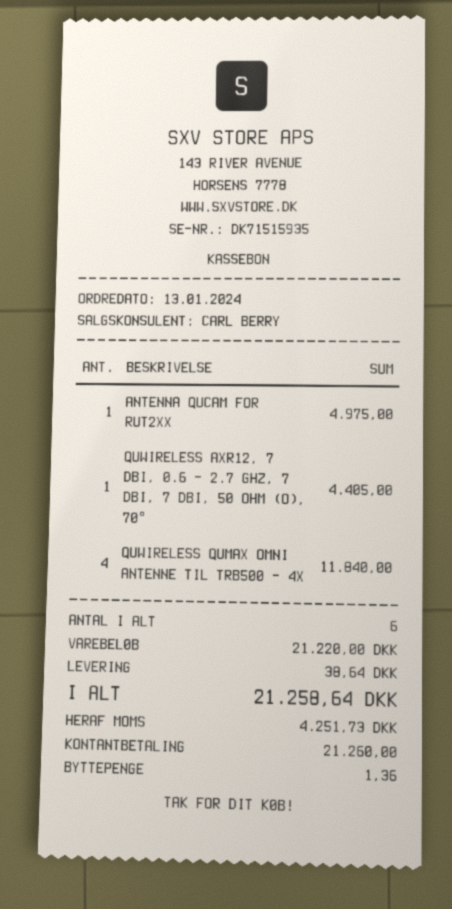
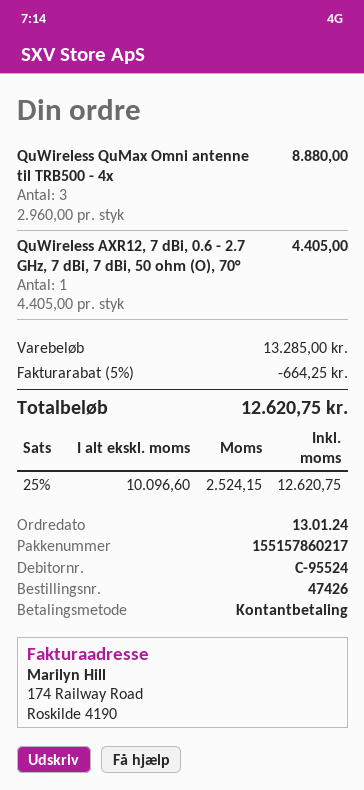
ANTENNA QUCAM FOR RUT2XX: 1 for 4975.00 -> none
QUWIRELESS QUMAX OMNI ANTENNE TIL TRB500 - 4X: 4 for 11840.00 -> 3 for 8880.00
subtotal: 21220.00 -> 13285.00
discount: none -> 5% = 664.25
shipping: 38.64 -> none
tax: 4251.73 -> 2524.15
total: 21258.64 -> 12620.75

